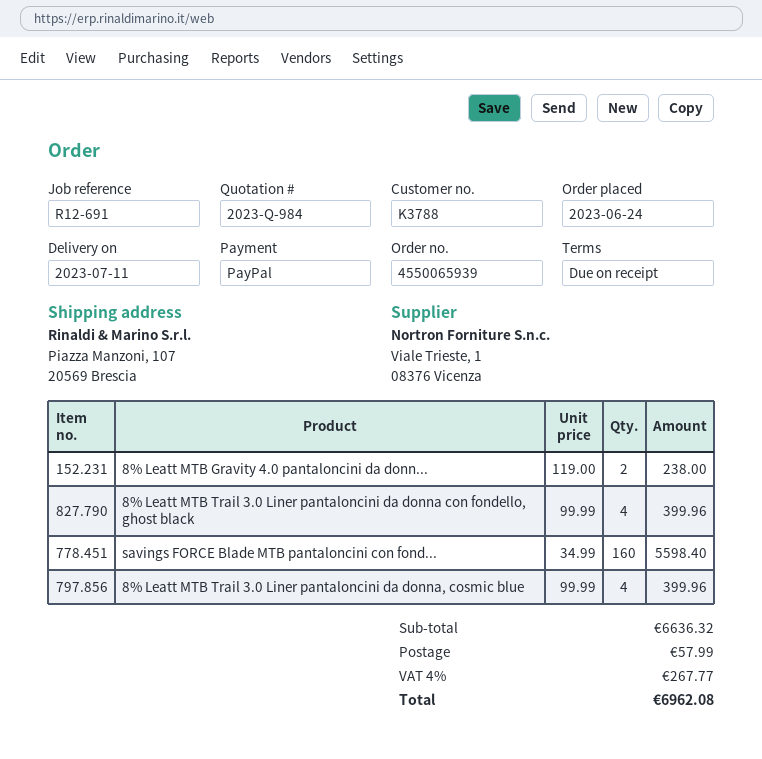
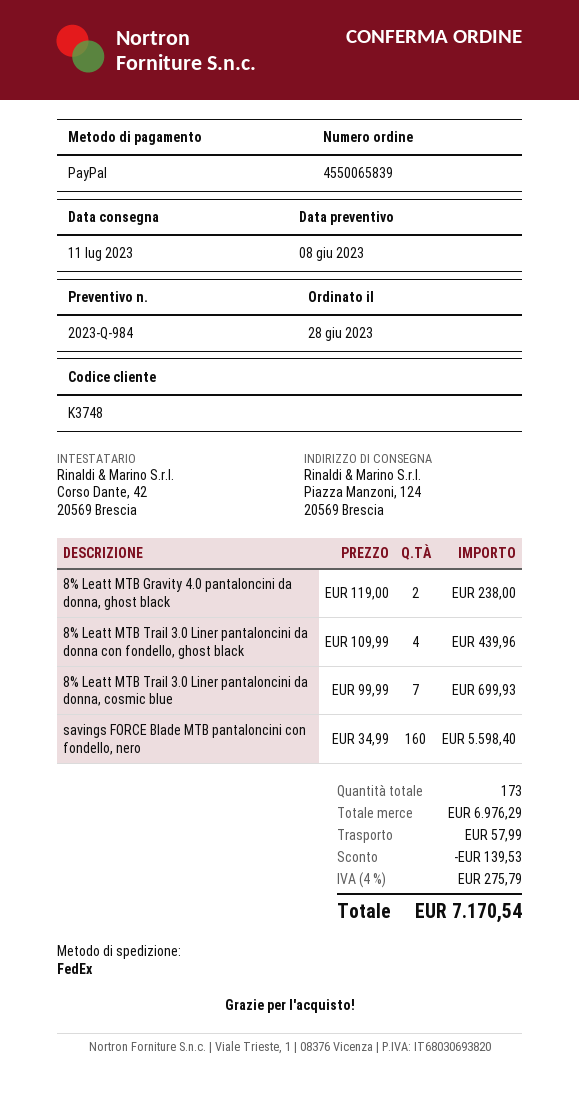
order number: 4550065939 -> 4550065839
order date: 2023-06-24 -> 2023-06-28
customer number: K3788 -> K3748
ship to: Piazza Manzoni, 107, 20569 Brescia -> Piazza Manzoni, 124, 20569 Brescia
8% Leatt MTB Trail 3.0 Liner pantaloncini da donna con fondello, ghost black: 4 x 99.99 = 399.96 -> 4 x 109.99 = 439.96
8% Leatt MTB Trail 3.0 Liner pantaloncini da donna, cosmic blue: 4 x 99.99 = 399.96 -> 7 x 99.99 = 699.93
subtotal: 6636.32 -> 6976.29
discount: none -> 139.53
tax: 4% = 267.77 -> 4% = 275.79
total: 6962.08 -> 7170.54

